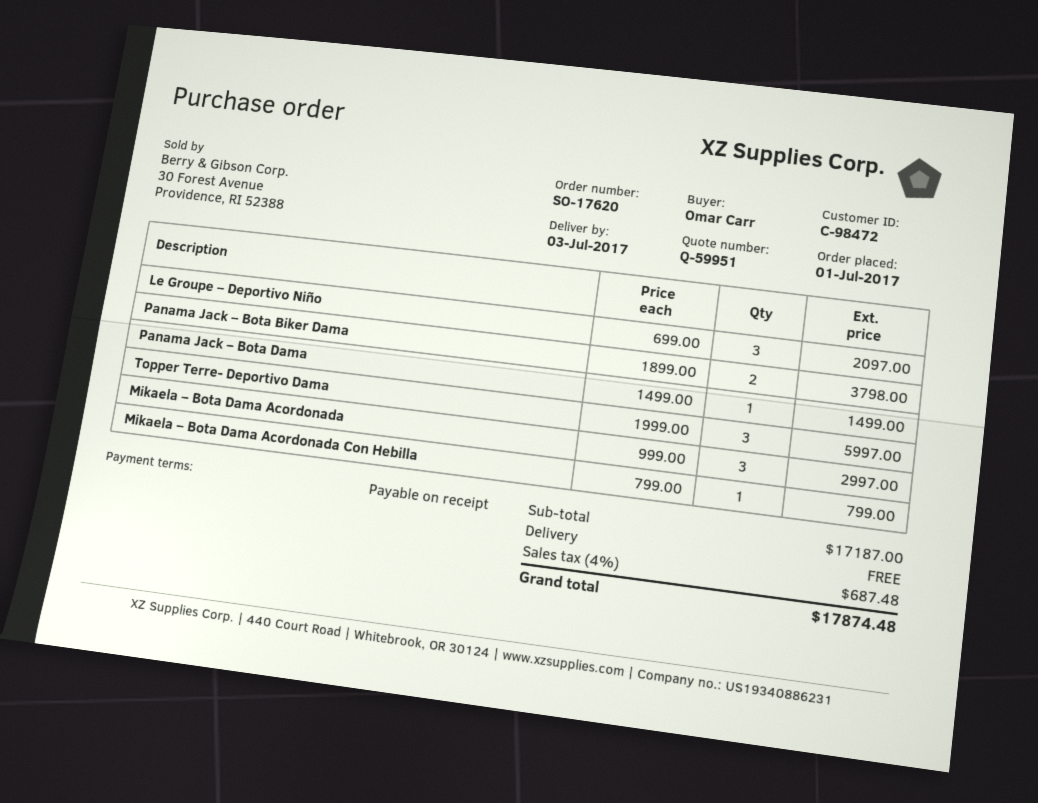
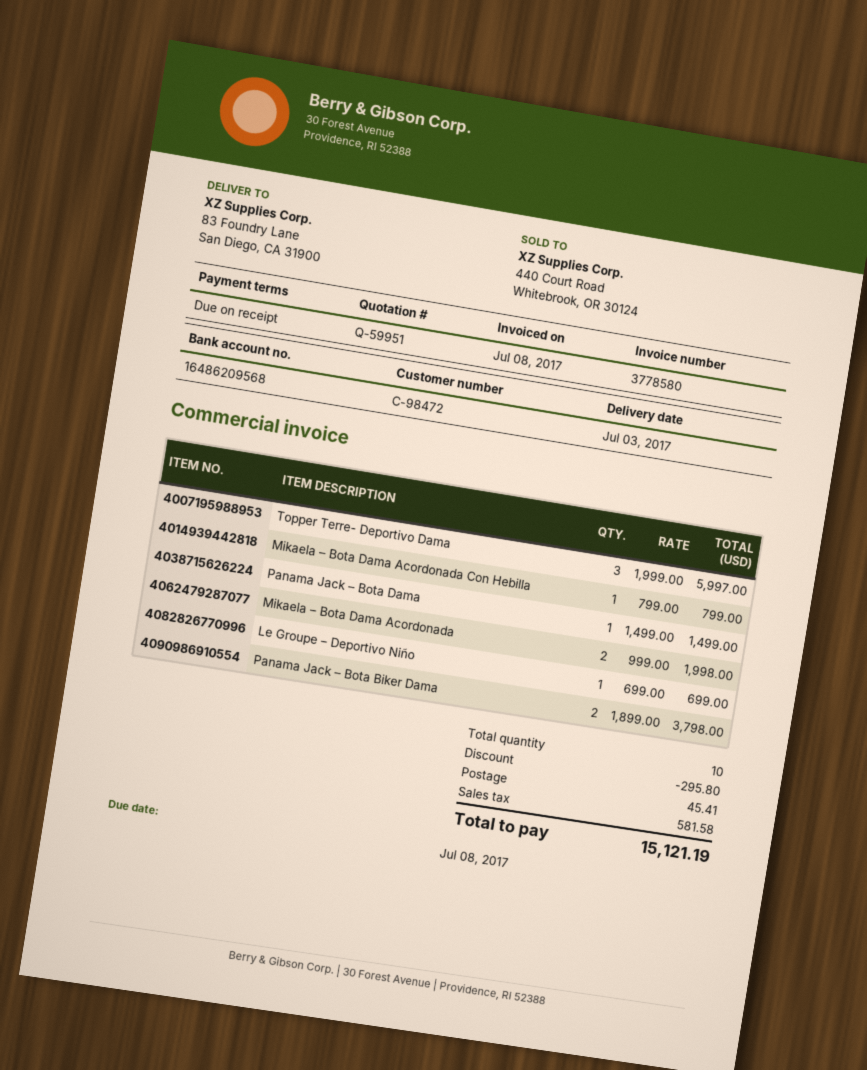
Le Groupe – Deportivo Niño: 3 x 699.00 = 2097.00 -> 1 x 699.00 = 699.00
Mikaela – Bota Dama Acordonada: 3 x 999.00 = 2997.00 -> 2 x 999.00 = 1998.00
discount: none -> 295.80
shipping: 0.00 -> 45.41
tax: 687.48 -> 581.58
total: 17874.48 -> 15121.19

